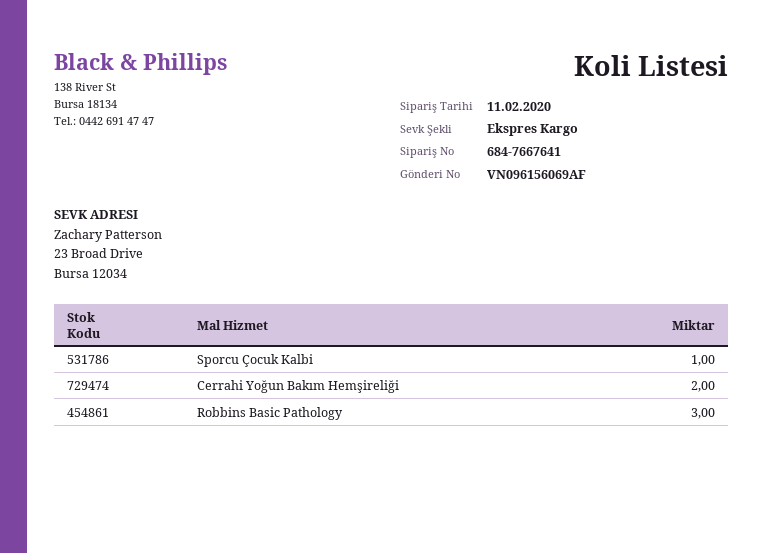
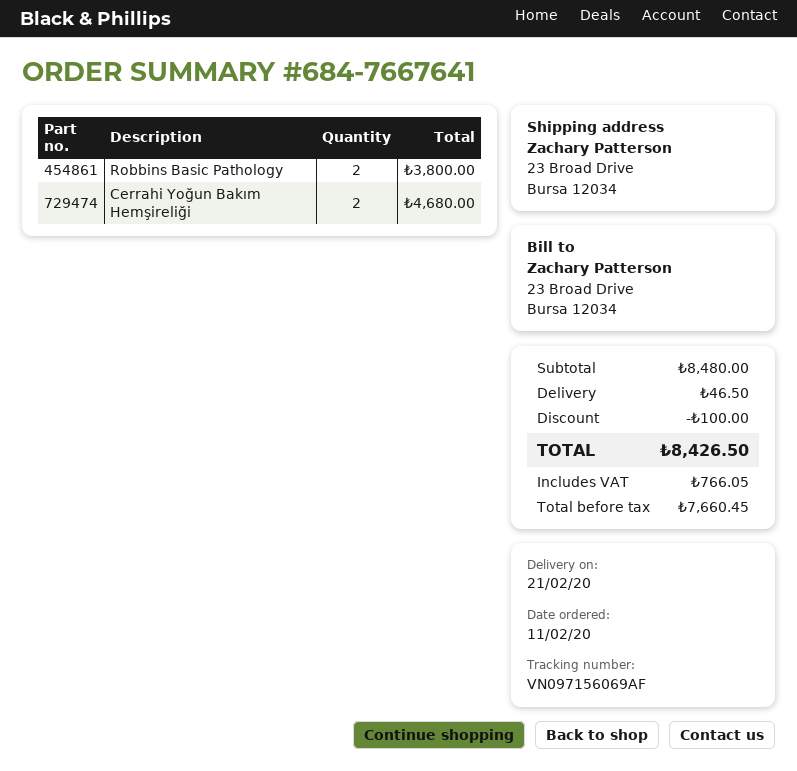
tracking number: VN096156069AF -> VN097156069AF
Sporcu Çocuk Kalbi: 1 -> none
Robbins Basic Pathology: 3 -> 2

